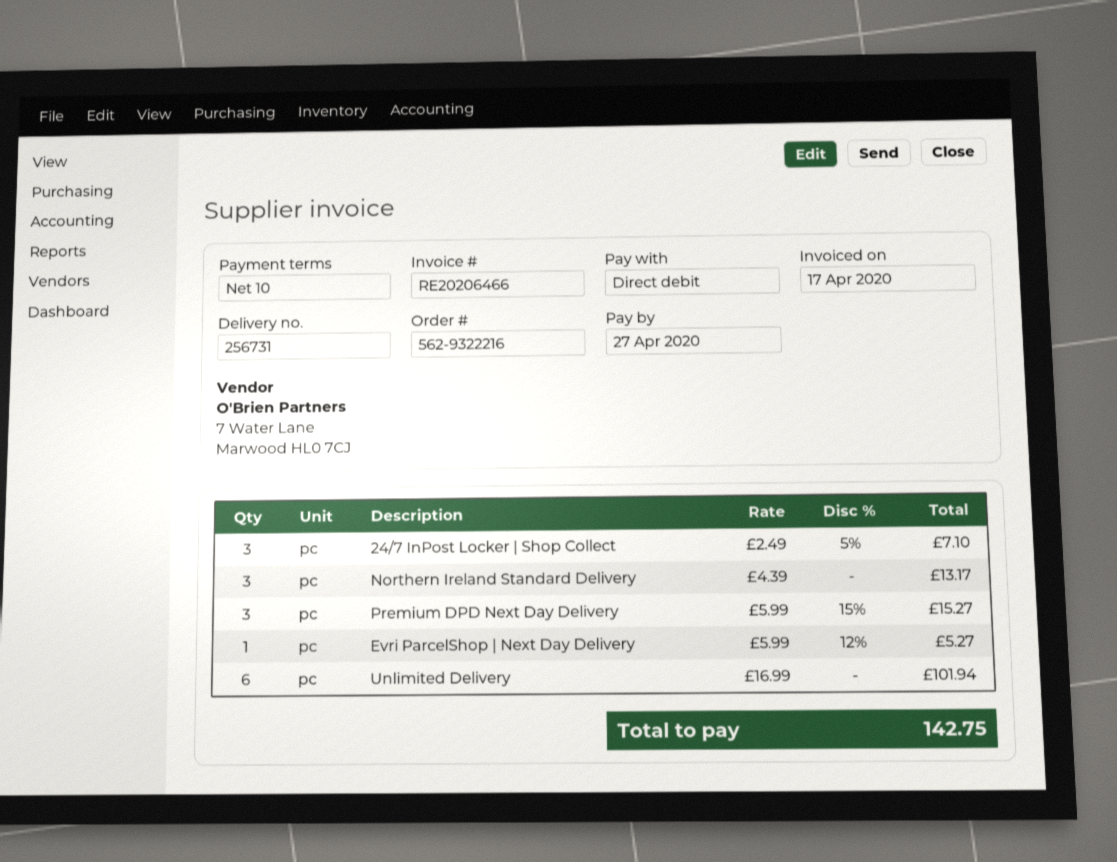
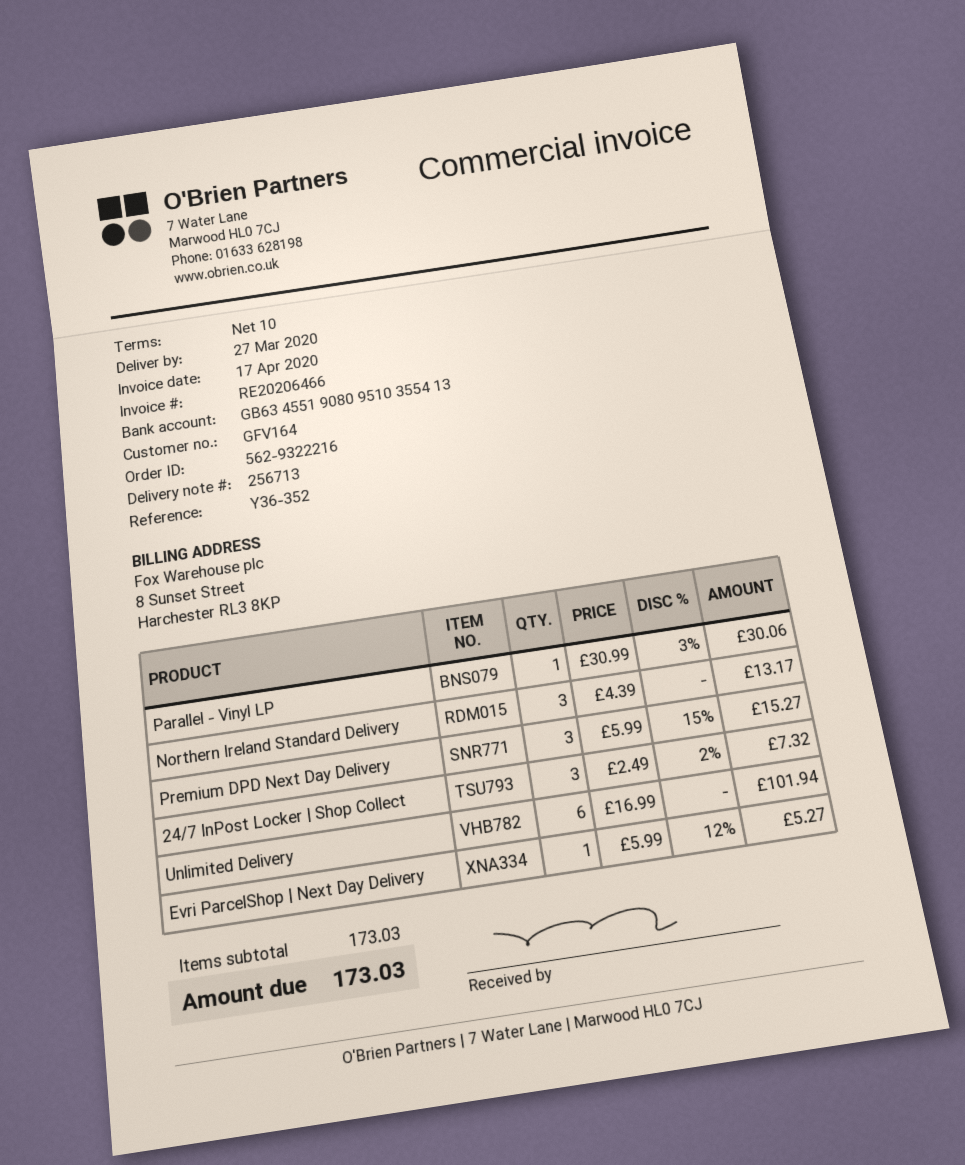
delivery note number: 256731 -> 256713
24/7 InPost Locker | Shop Collect: 3 x 2.49 - 5% = 7.10 -> 3 x 2.49 - 2% = 7.32
Parallel - Vinyl LP: none -> 1 x 30.99 - 3% = 30.06
total: 142.75 -> 173.03

